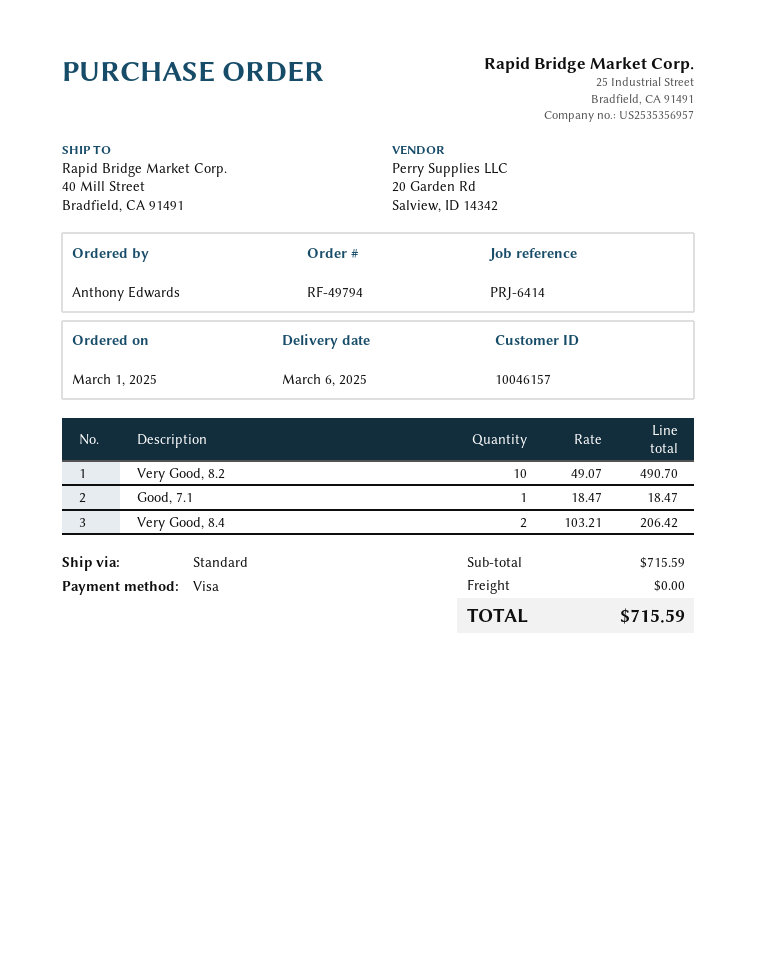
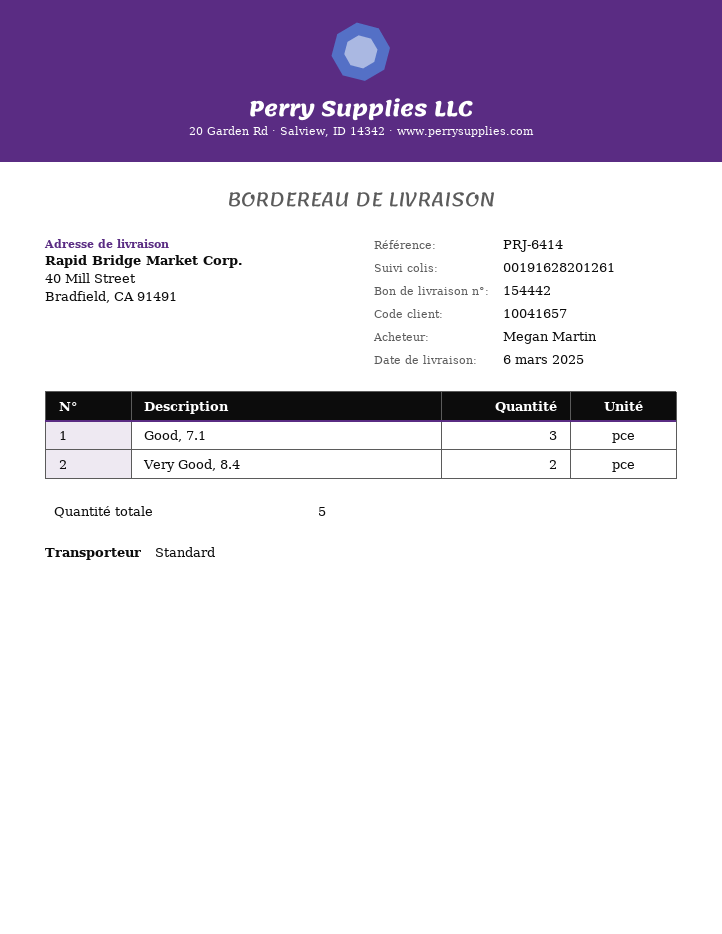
customer number: 10046157 -> 10041657
ordered by: Anthony Edwards -> Megan Martin
Very Good, 8.2: 10 -> none
Good, 7.1: 1 -> 3

